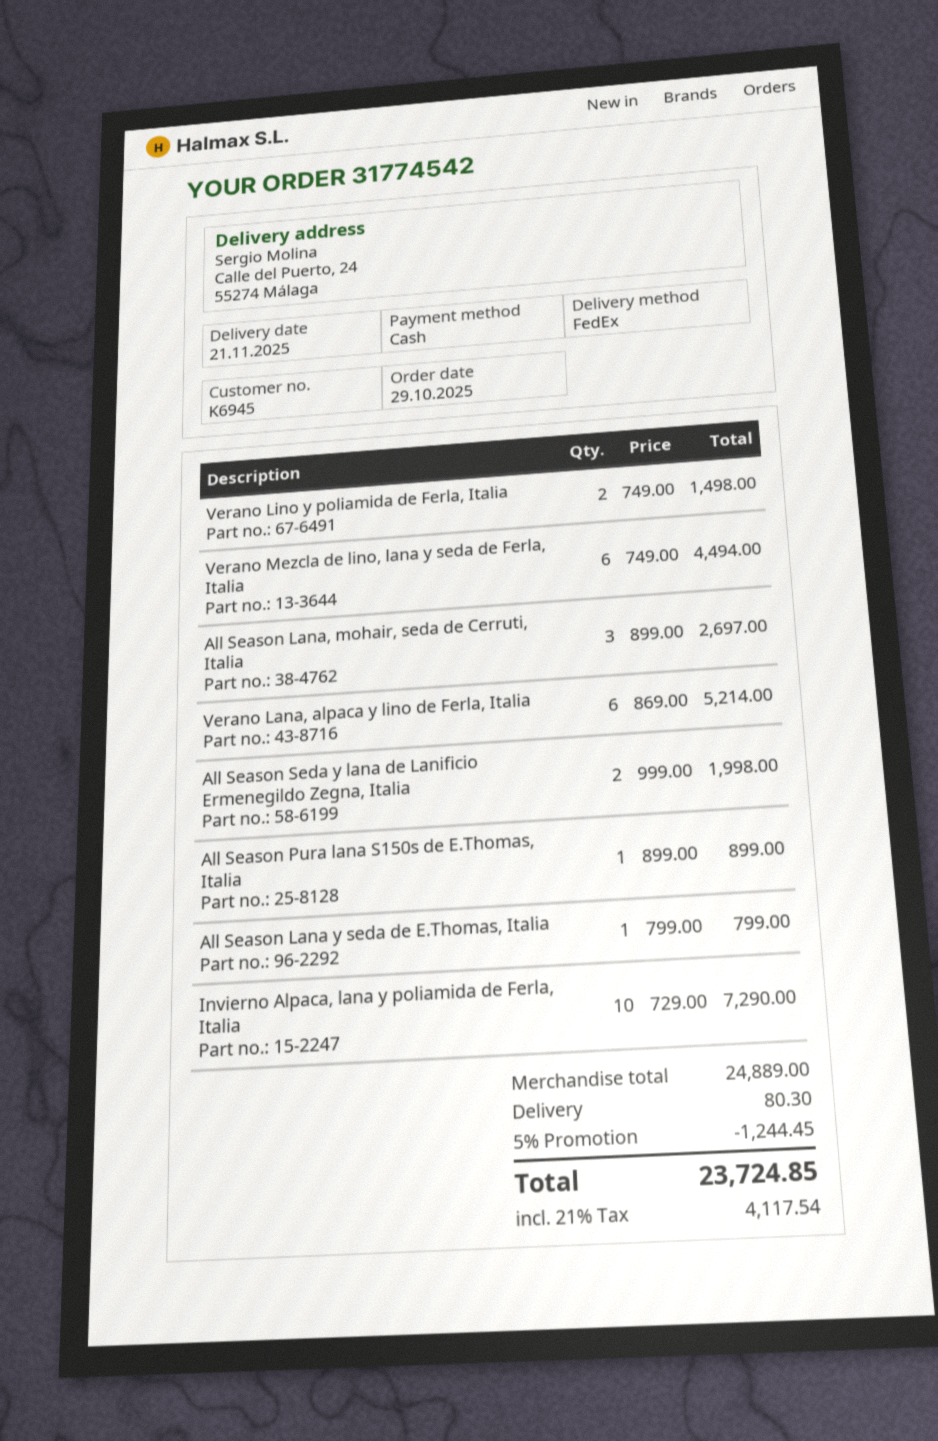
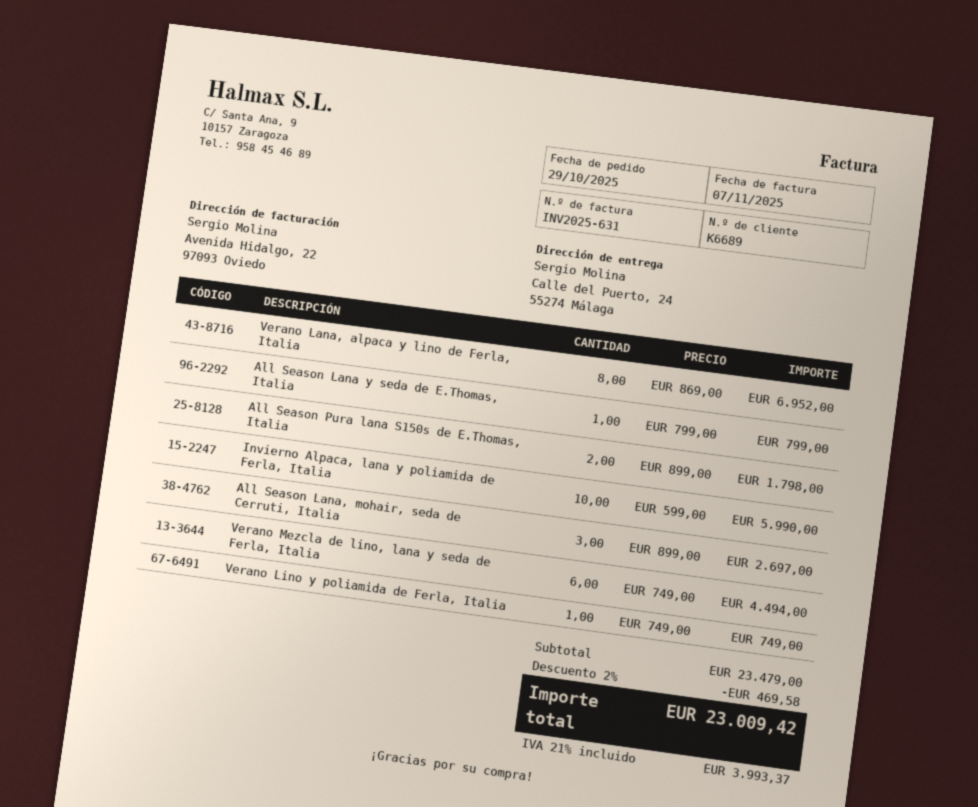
customer number: K6945 -> K6689
Verano Lino y poliamida de Ferla, Italia: 2 x 749.00 = 1498.00 -> 1 x 749.00 = 749.00
Verano Lana, alpaca y lino de Ferla, Italia: 6 x 869.00 = 5214.00 -> 8 x 869.00 = 6952.00
All Season Seda y lana de Lanificio Ermenegildo Zegna, Italia: 2 x 999.00 = 1998.00 -> none
All Season Pura lana S150s de E.Thomas, Italia: 1 x 899.00 = 899.00 -> 2 x 899.00 = 1798.00
Invierno Alpaca, lana y poliamida de Ferla, Italia: 10 x 729.00 = 7290.00 -> 10 x 599.00 = 5990.00
subtotal: 24889.00 -> 23479.00
discount: 5% = 1244.45 -> 2% = 469.58
shipping: 80.30 -> none
tax: 21% = 4117.54 -> 21% = 3993.37
total: 23724.85 -> 23009.42

